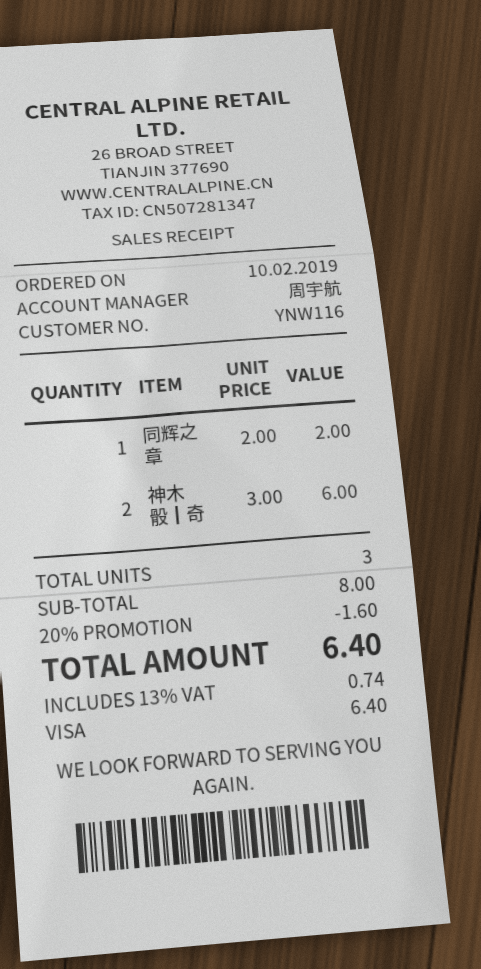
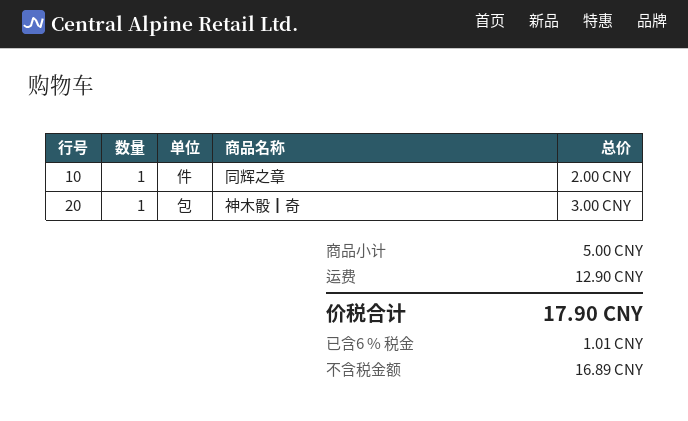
神木骰┃奇: 2 for 6.00 -> 1 for 3.00
subtotal: 8.00 -> 5.00
discount: 20% = 1.60 -> none
shipping: none -> 12.90
tax: 13% = 0.74 -> 6% = 1.01
total: 6.40 -> 17.90

